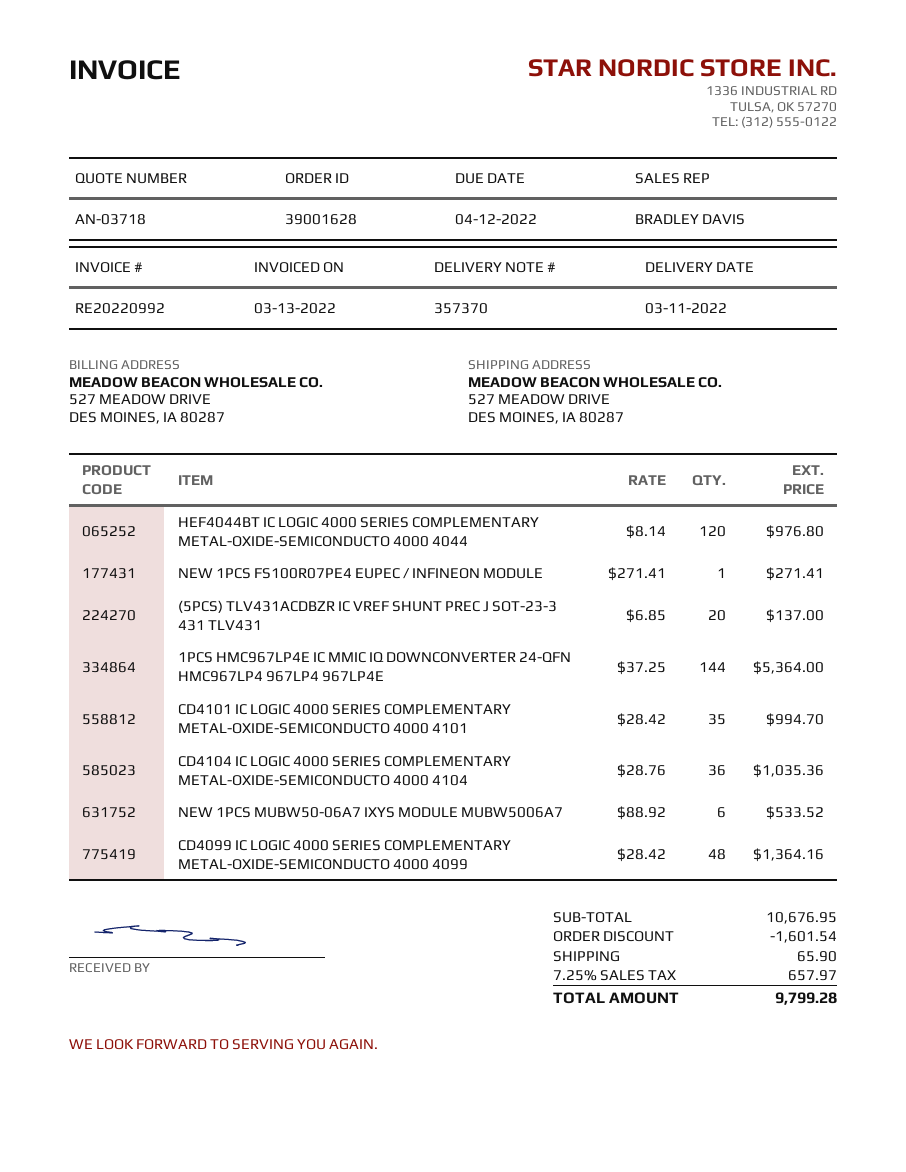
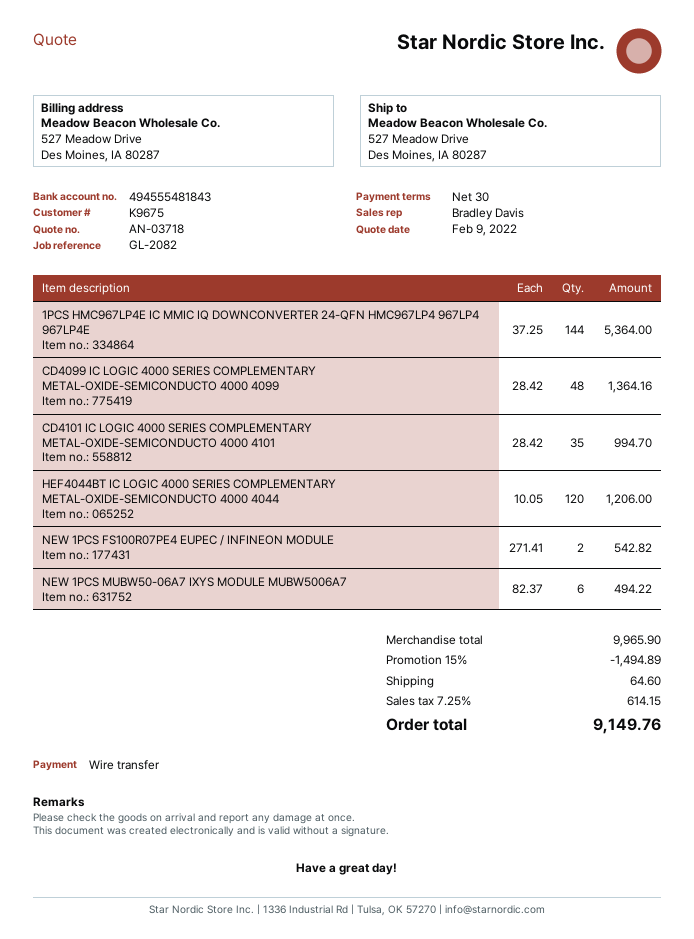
HEF4044BT IC LOGIC 4000 SERIES COMPLEMENTARY METAL-OXIDE-SEMICONDUCTO 4000 4044: 120 x 8.14 = 976.80 -> 120 x 10.05 = 1206.00
NEW 1PCS FS100R07PE4 EUPEC / INFINEON MODULE: 1 x 271.41 = 271.41 -> 2 x 271.41 = 542.82
(5PCS) TLV431ACDBZR IC VREF SHUNT PREC J SOT-23-3 431 TLV431: 20 x 6.85 = 137.00 -> none
CD4104 IC LOGIC 4000 SERIES COMPLEMENTARY METAL-OXIDE-SEMICONDUCTO 4000 4104: 36 x 28.76 = 1035.36 -> none
NEW 1PCS MUBW50-06A7 IXYS MODULE MUBW5006A7: 6 x 88.92 = 533.52 -> 6 x 82.37 = 494.22
subtotal: 10676.95 -> 9965.90
discount: 1601.54 -> 1494.89
shipping: 65.90 -> 64.60
tax: 7.25% = 657.97 -> 7.25% = 614.15
total: 9799.28 -> 9149.76

